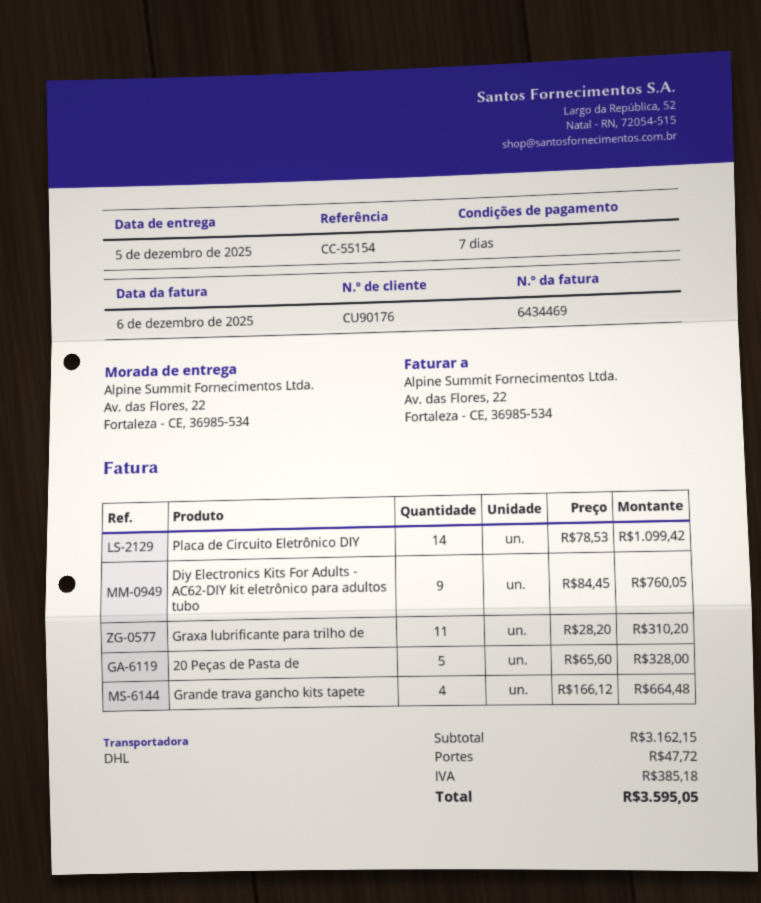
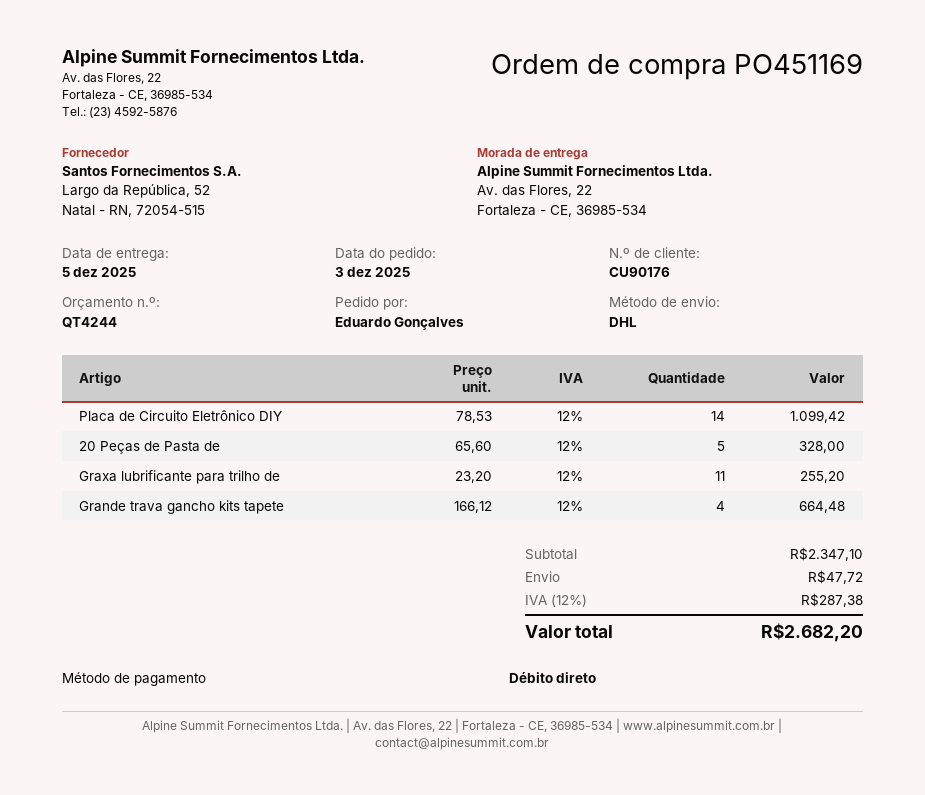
Diy Electronics Kits For Adults - AC62-DIY kit eletrônico para adultos tubo: 9 x 84.45 = 760.05 -> none
Graxa lubrificante para trilho de: 11 x 28.20 = 310.20 -> 11 x 23.20 = 255.20
subtotal: 3162.15 -> 2347.10
tax: 385.18 -> 287.38
total: 3595.05 -> 2682.20

